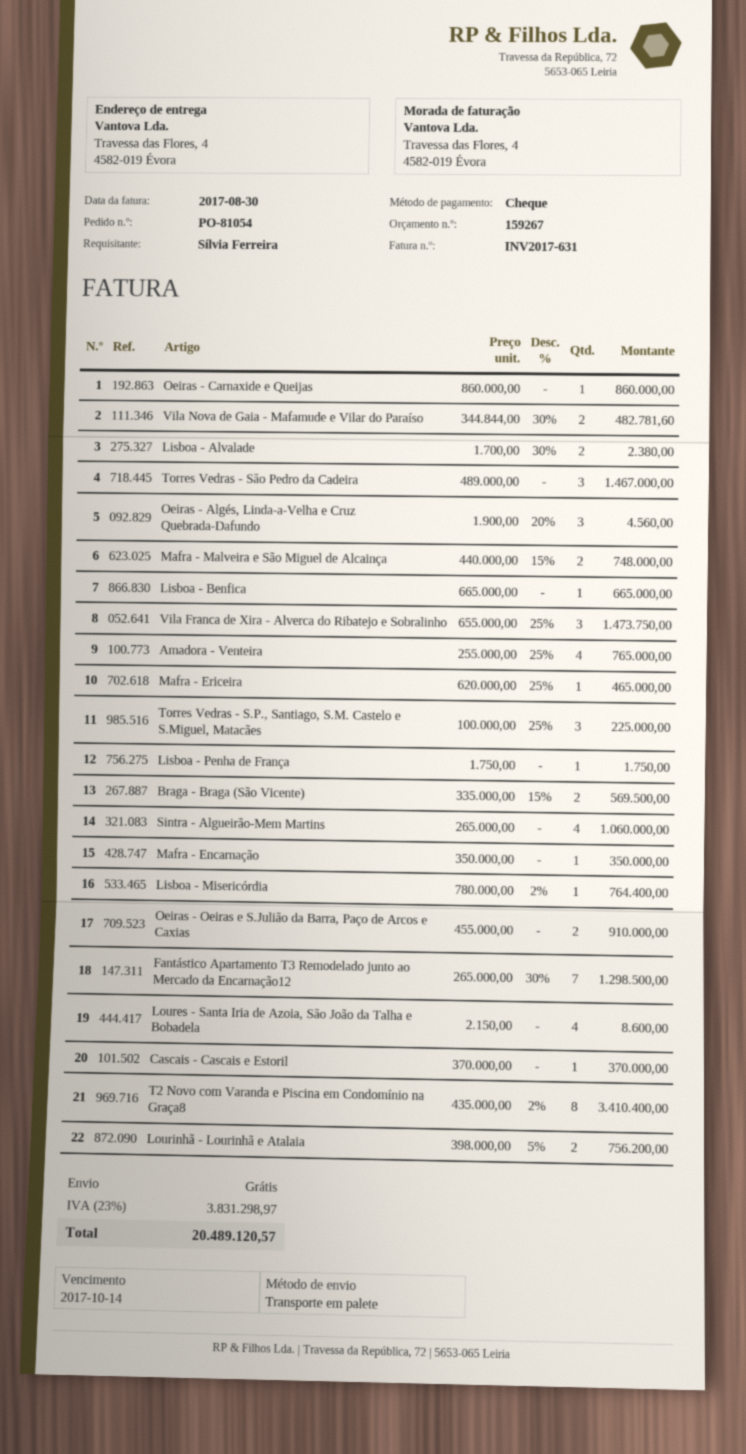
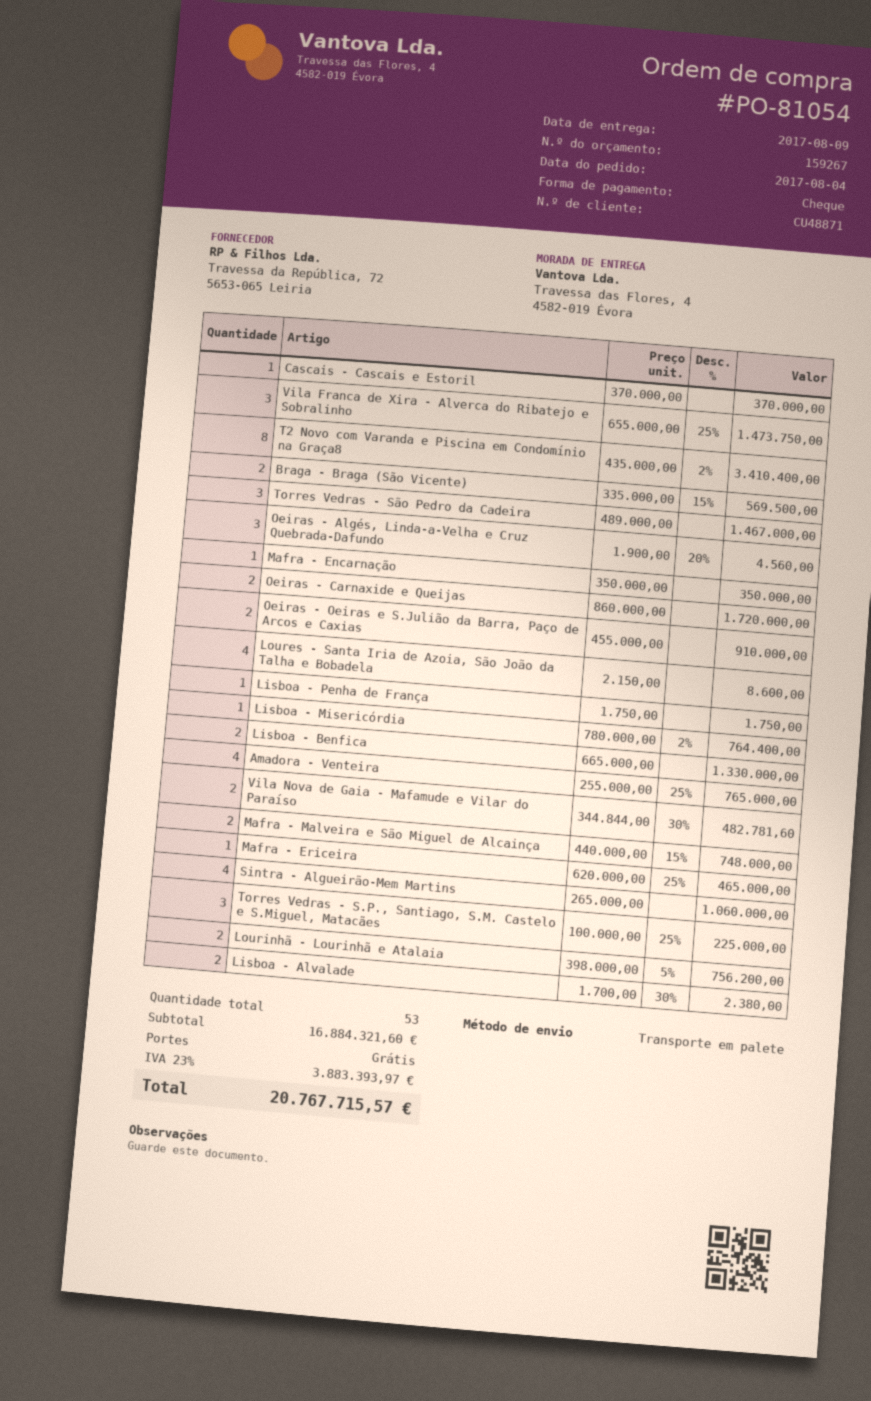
Oeiras - Carnaxide e Queijas: 1 x 860000.00 = 860000.00 -> 2 x 860000.00 = 1720000.00
Lisboa - Benfica: 1 x 665000.00 = 665000.00 -> 2 x 665000.00 = 1330000.00
Fantástico Apartamento T3 Remodelado junto ao Mercado da Encarnação12: 7 x 265000.00 - 30% = 1298500.00 -> none
tax: 23% = 3831298.97 -> 23% = 3883393.97
total: 20489120.57 -> 20767715.57

